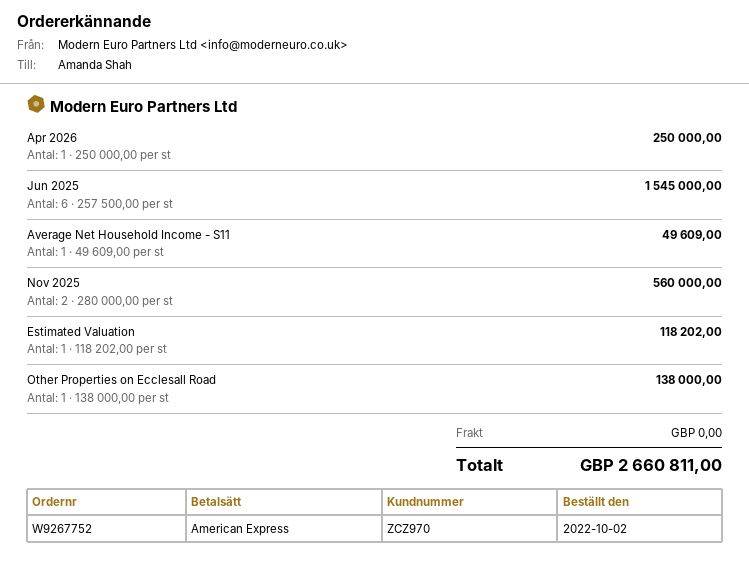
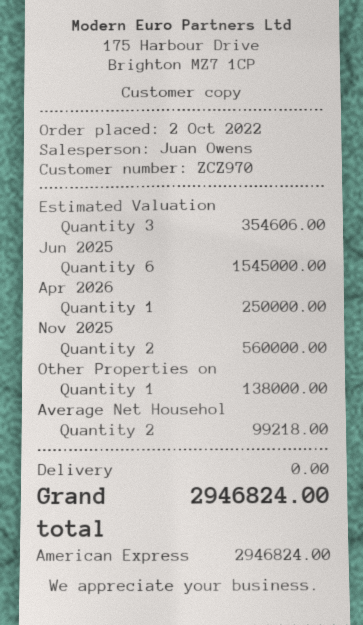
Average Net Household Income - S11: 1 for 49609.00 -> 2 for 99218.00
Estimated Valuation: 1 for 118202.00 -> 3 for 354606.00
total: 2660811.00 -> 2946824.00

